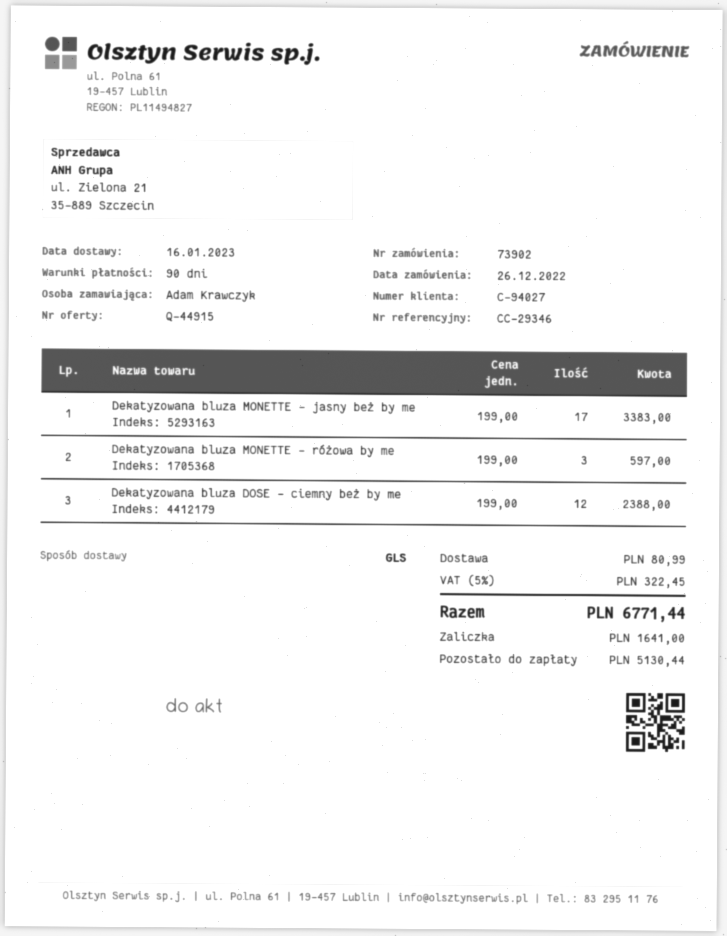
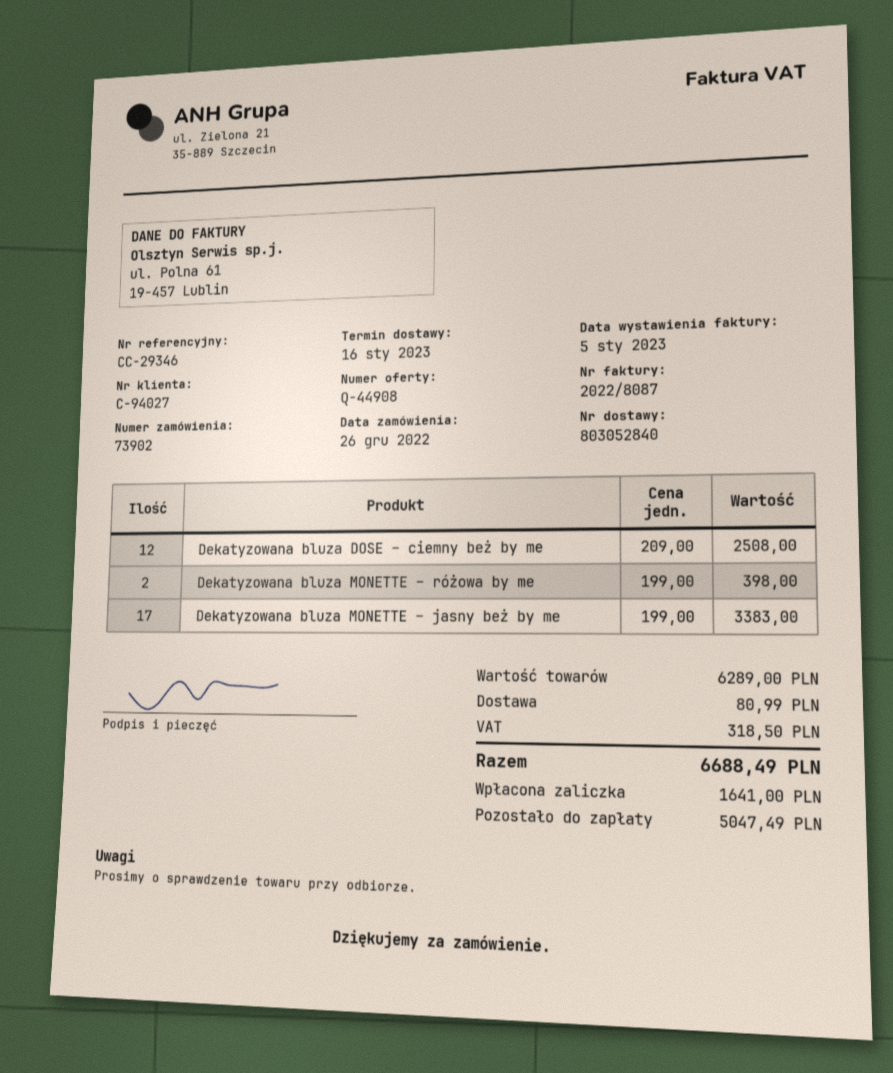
quote number: Q-44915 -> Q-44908
Dekatyzowana bluza MONETTE – różowa by me: 3 x 199.00 = 597.00 -> 2 x 199.00 = 398.00
Dekatyzowana bluza DOSE – ciemny beż by me: 12 x 199.00 = 2388.00 -> 12 x 209.00 = 2508.00
tax: 322.45 -> 318.50
total: 6771.44 -> 6688.49
balance: 5130.44 -> 5047.49

